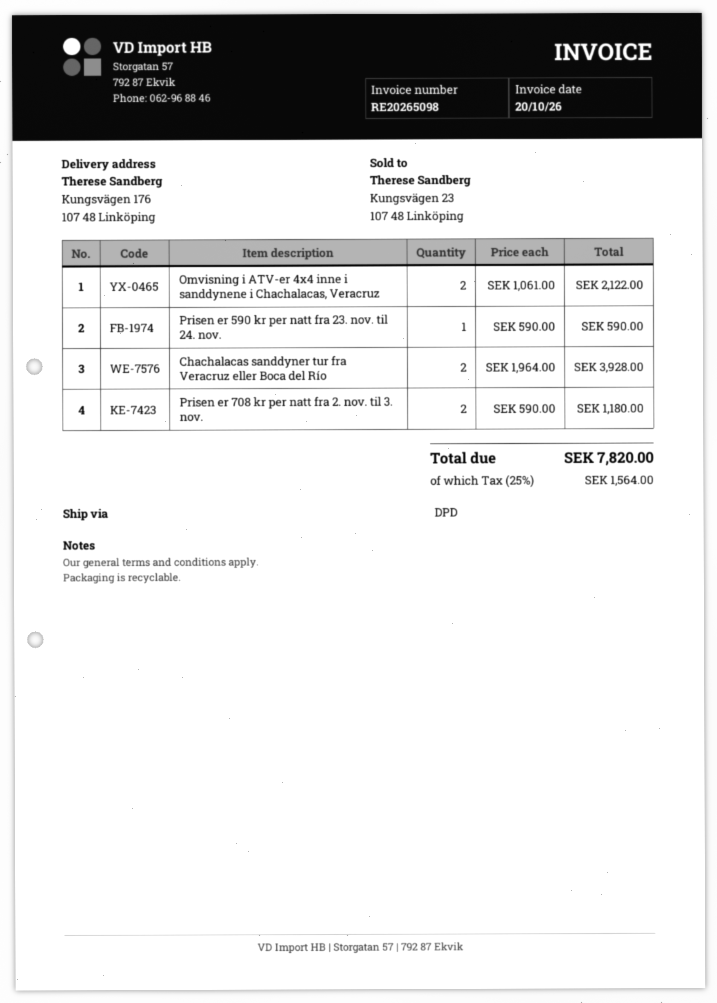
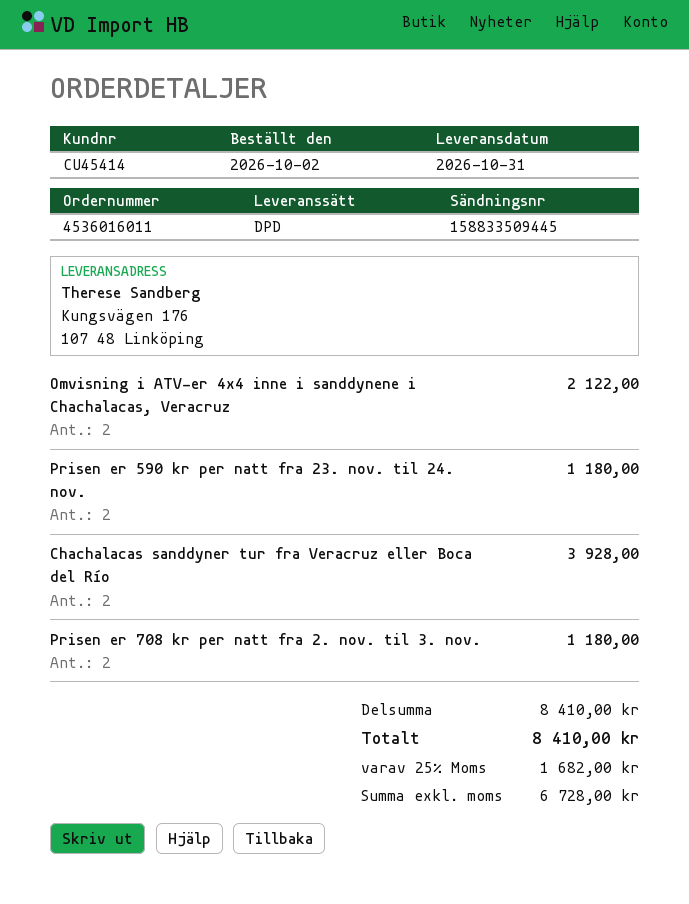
Prisen er 590 kr per natt fra 23. nov. til 24. nov.: 1 for 590.00 -> 2 for 1180.00
tax: 25% = 1564.00 -> 25% = 1682.00
total: 7820.00 -> 8410.00

